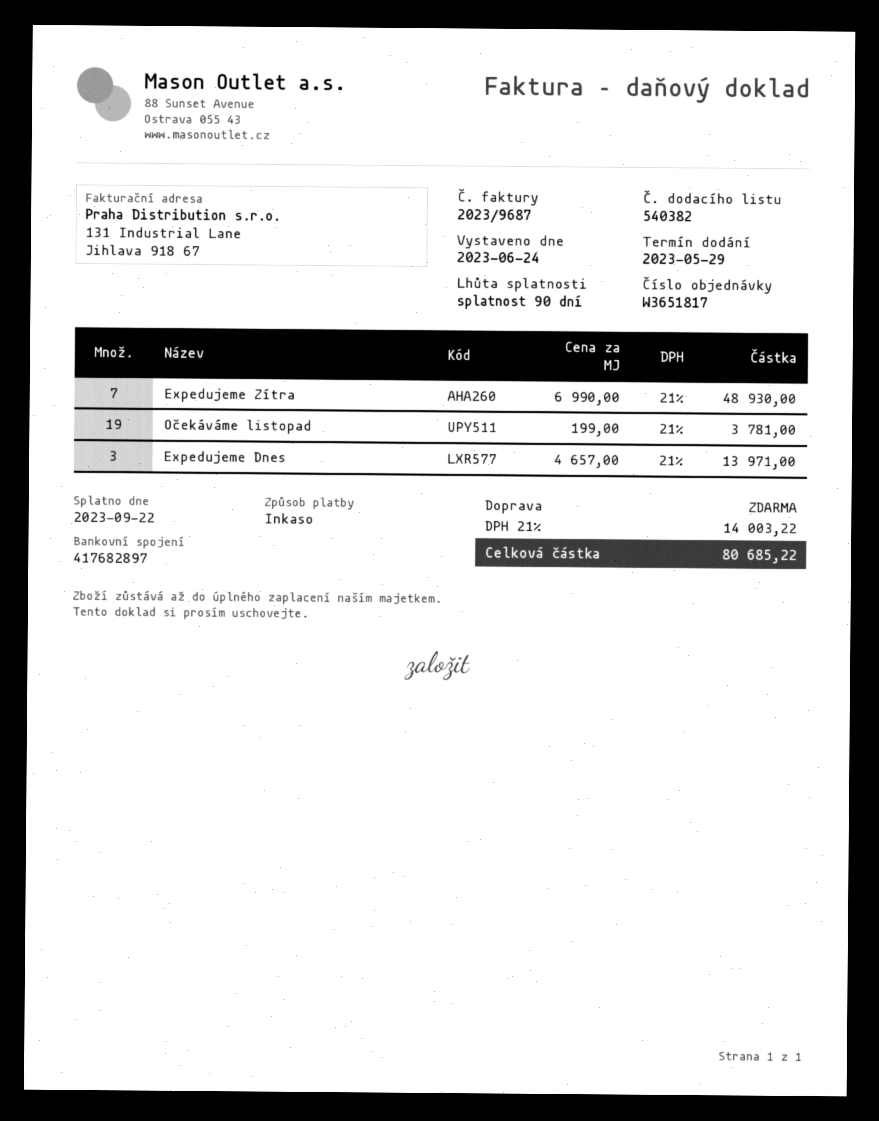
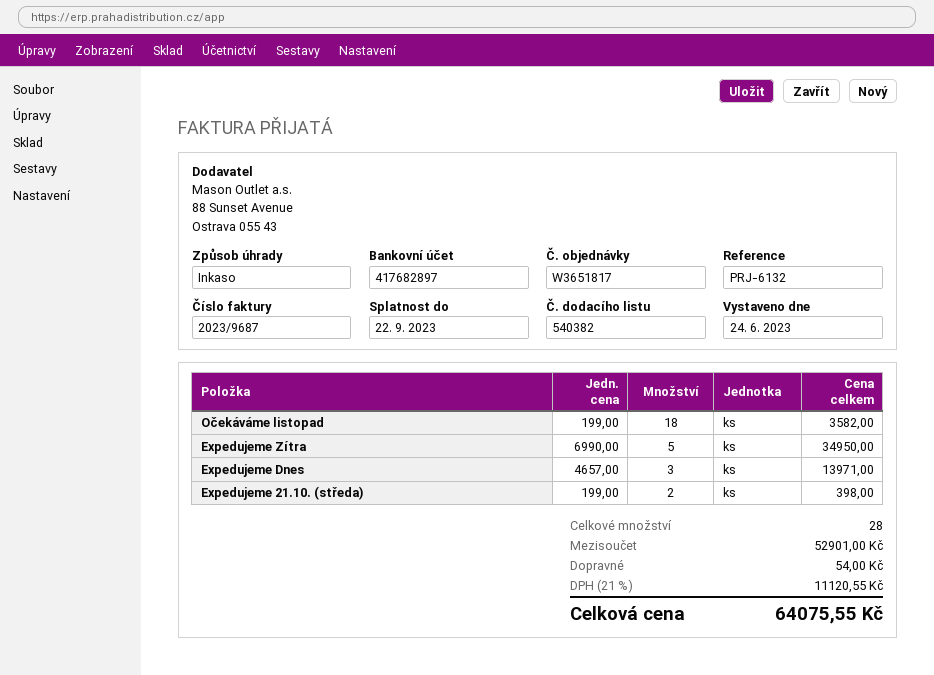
Expedujeme Zítra: 7 x 6990.00 = 48930.00 -> 5 x 6990.00 = 34950.00
Očekáváme listopad: 19 x 199.00 = 3781.00 -> 18 x 199.00 = 3582.00
Expedujeme 21.10. (středa): none -> 2 x 199.00 = 398.00
shipping: 0.00 -> 54.00
tax: 21% = 14003.22 -> 21% = 11120.55
total: 80685.22 -> 64075.55

